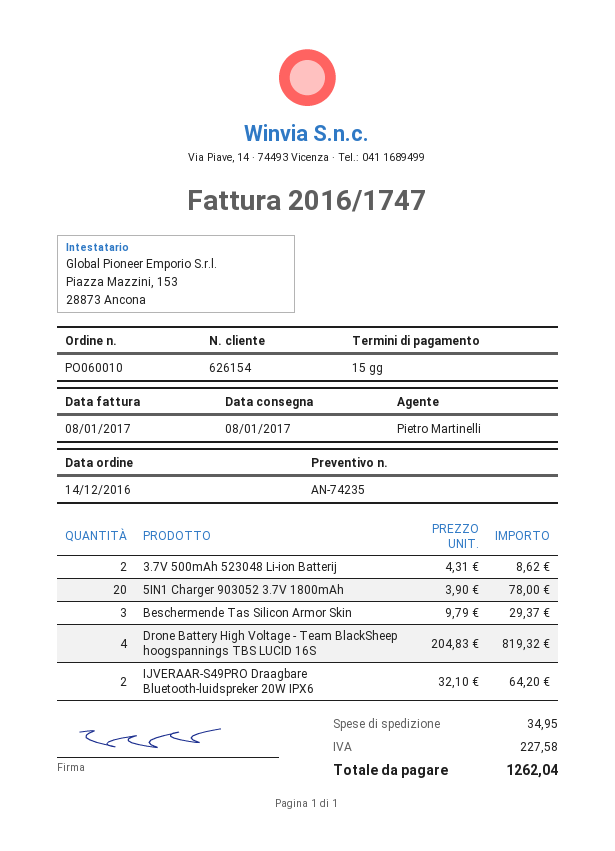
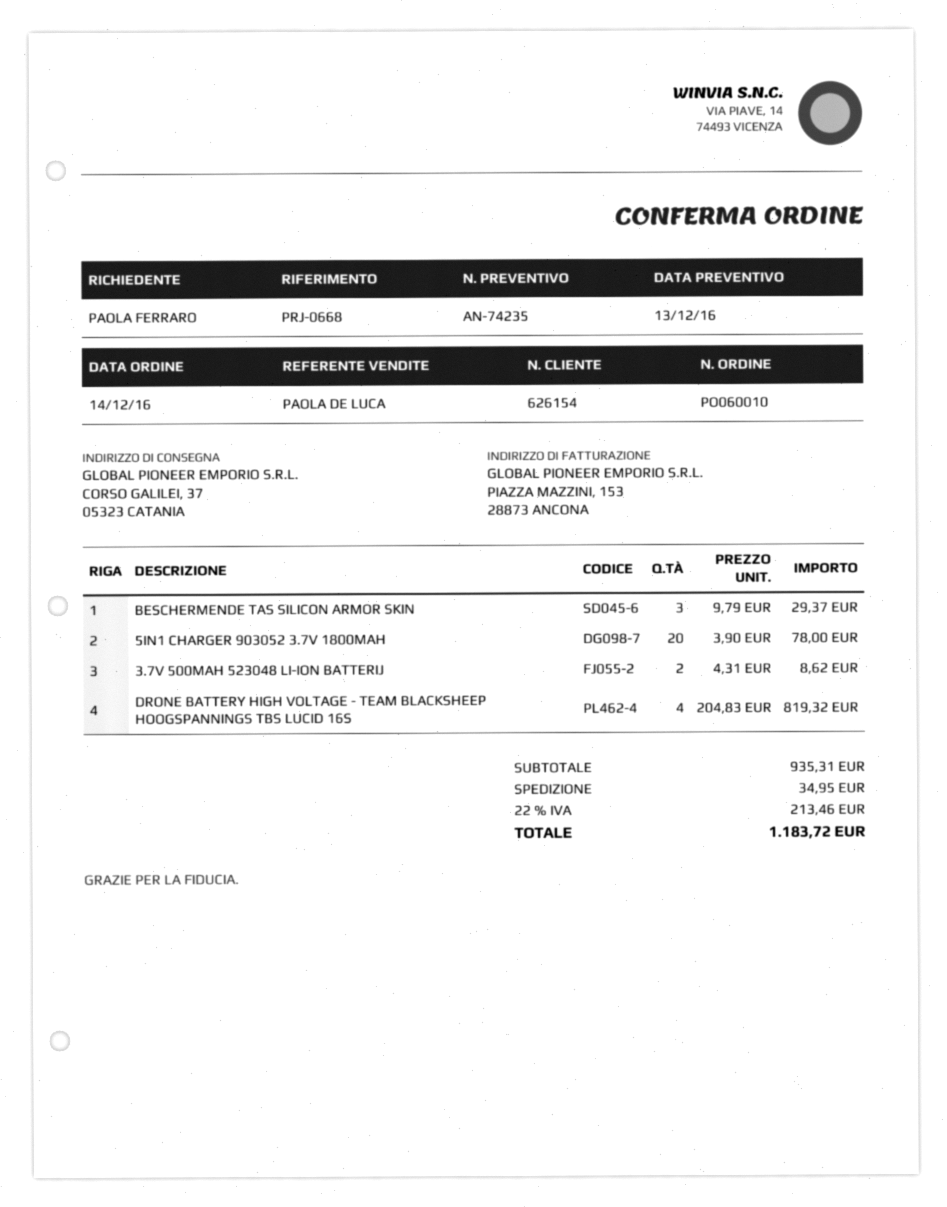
sales rep: Pietro Martinelli -> PAOLA DE LUCA
IJVERAAR-S49PRO Draagbare Bluetooth-luidspreker 20W IPX6: 2 x 32.10 = 64.20 -> none
tax: 227.58 -> 213.46
total: 1262.04 -> 1183.72

